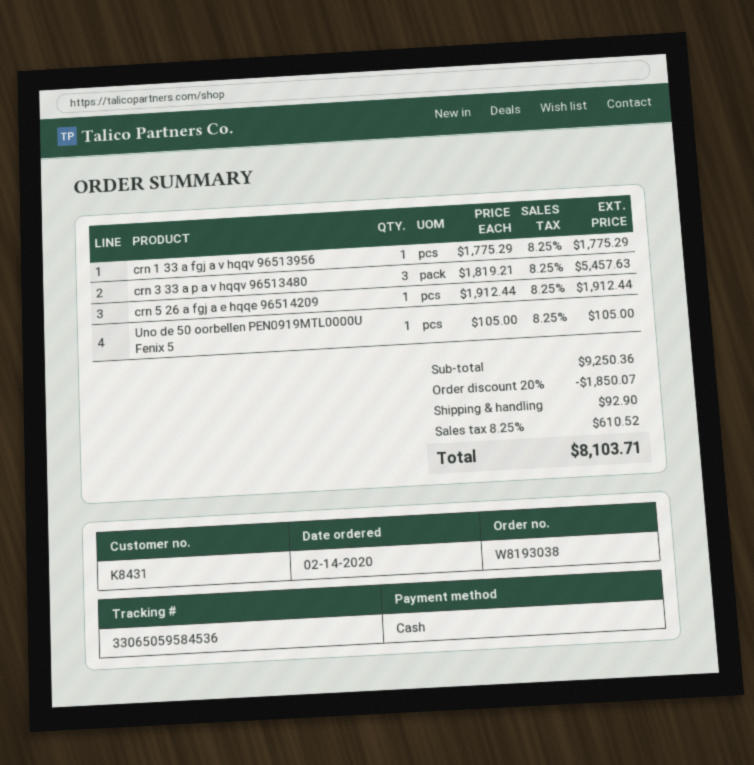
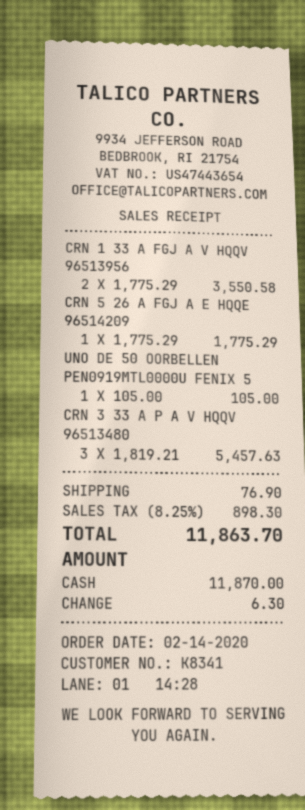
customer number: K8431 -> K8341
crn 1 33 a fgj a v hqqv 96513956: 1 x 1775.29 = 1775.29 -> 2 x 1775.29 = 3550.58
crn 5 26 a fgj a e hqqe 96514209: 1 x 1912.44 = 1912.44 -> 1 x 1775.29 = 1775.29
discount: 20% = 1850.07 -> none
shipping: 92.90 -> 76.90
tax: 8.25% = 610.52 -> 8.25% = 898.30
total: 8103.71 -> 11863.70

